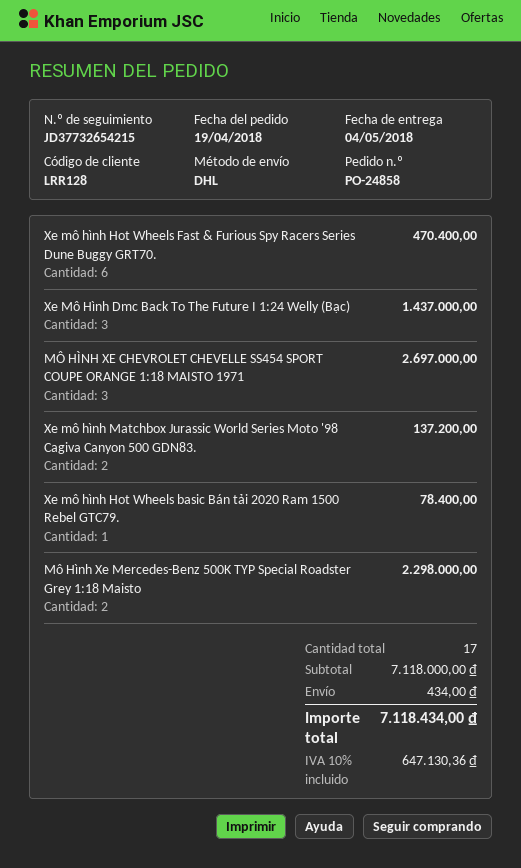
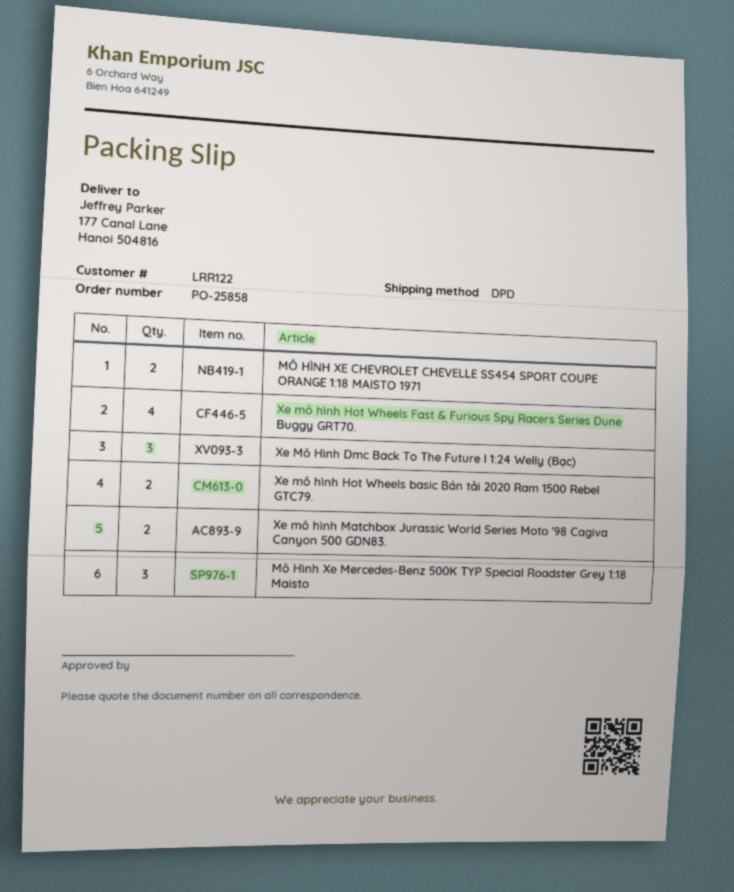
order number: PO-24858 -> PO-25858
customer number: LRR128 -> LRR122
shipping method: DHL -> DPD
Xe mô hình Hot Wheels Fast & Furious Spy Racers Series Dune Buggy GRT70.: 6 -> 4
MÔ HÌNH XE CHEVROLET CHEVELLE SS454 SPORT COUPE ORANGE 1:18 MAISTO 1971: 3 -> 2
Xe mô hình Hot Wheels basic Bán tải 2020 Ram 1500 Rebel GTC79.: 1 -> 2
Mô Hình Xe Mercedes-Benz 500K TYP Special Roadster Grey 1:18 Maisto: 2 -> 3

